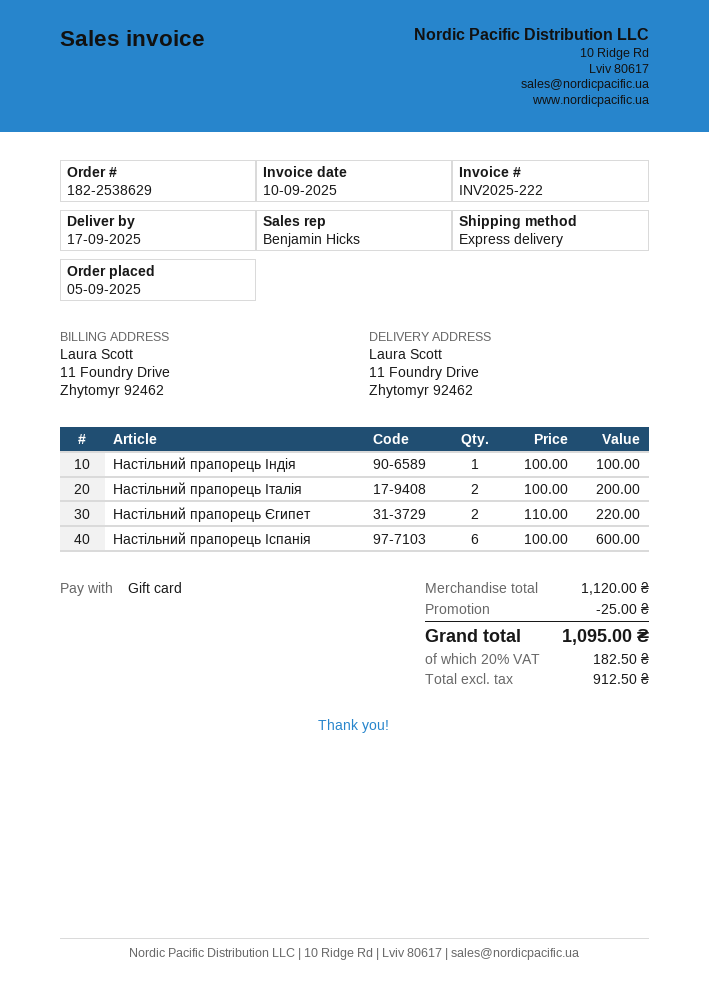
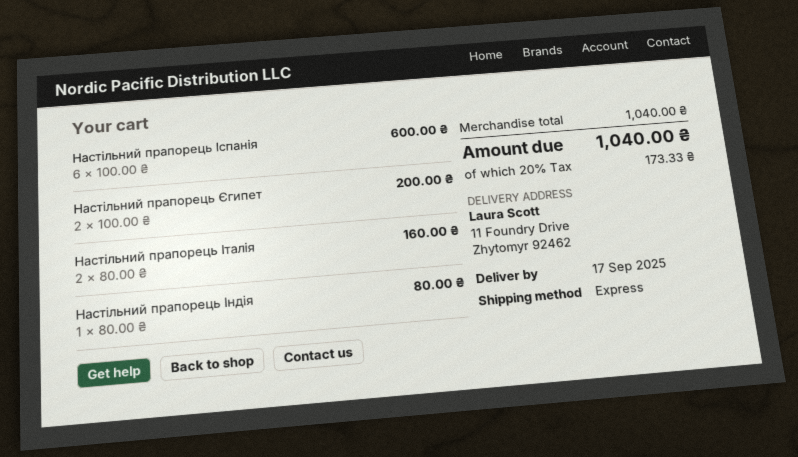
Настільний прапорець Індія: 1 x 100.00 = 100.00 -> 1 x 80.00 = 80.00
Настільний прапорець Італія: 2 x 100.00 = 200.00 -> 2 x 80.00 = 160.00
Настільний прапорець Єгипет: 2 x 110.00 = 220.00 -> 2 x 100.00 = 200.00
subtotal: 1120.00 -> 1040.00
discount: 25.00 -> none
tax: 20% = 182.50 -> 20% = 173.33
total: 1095.00 -> 1040.00

